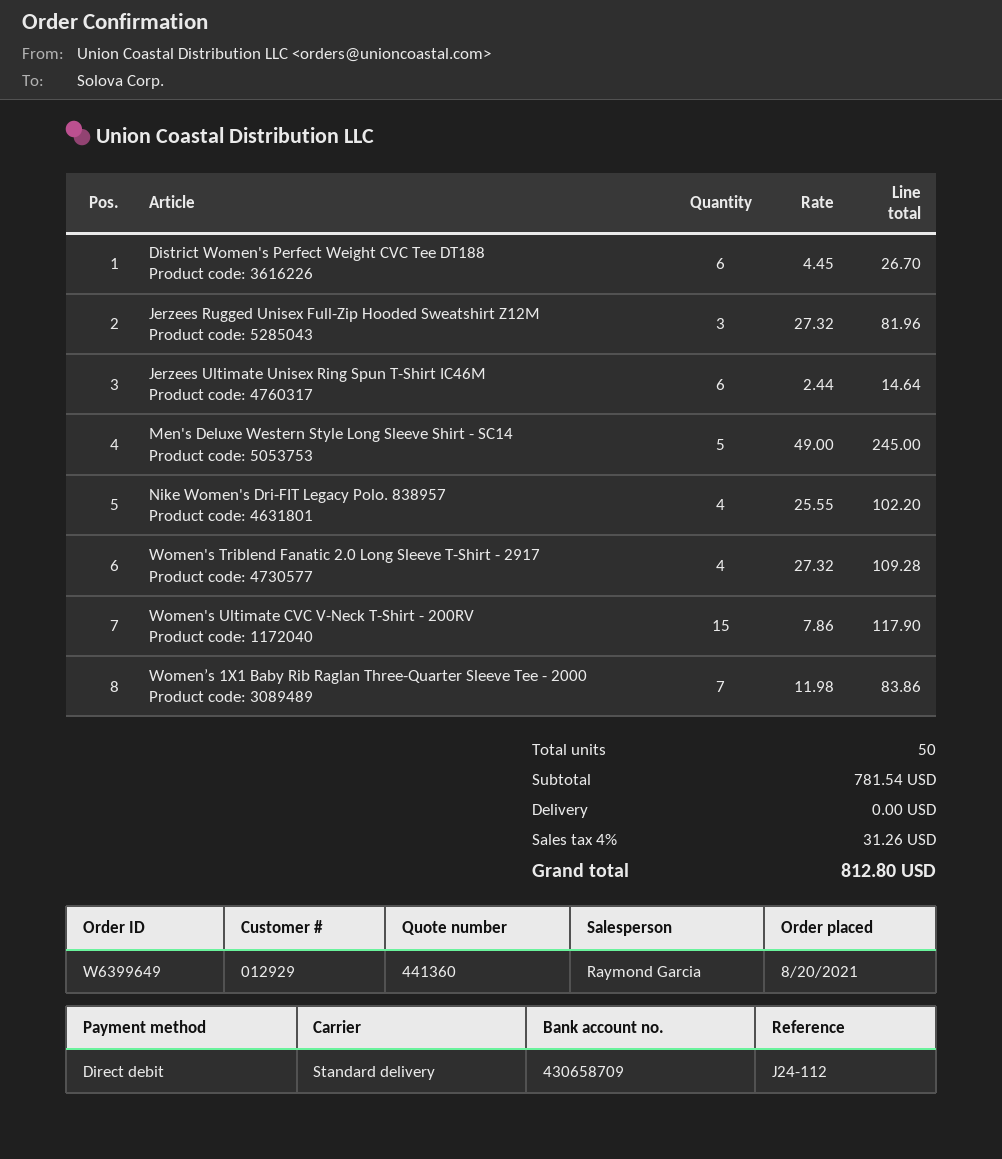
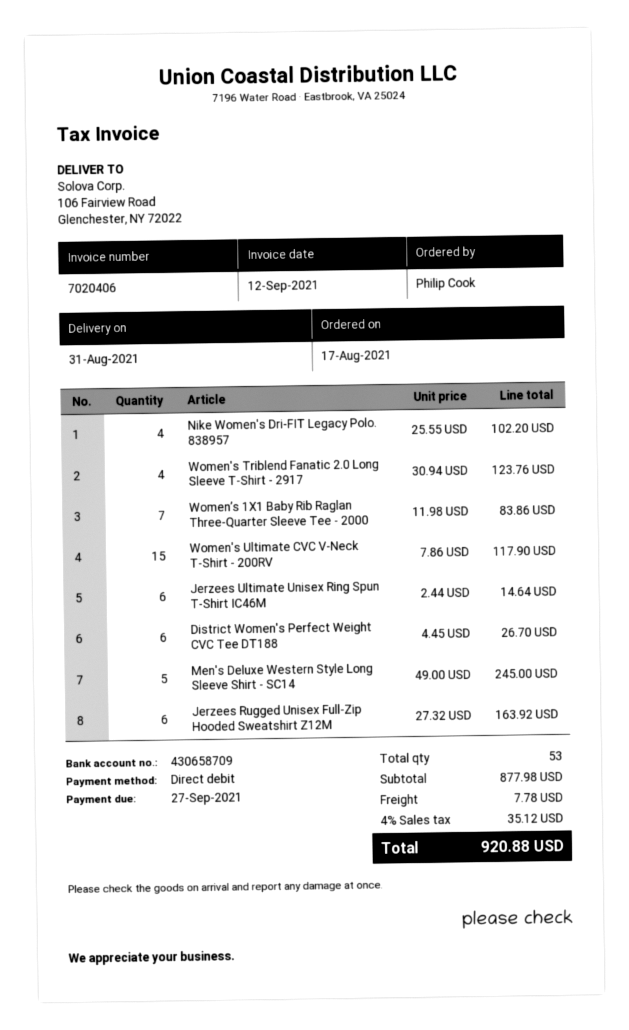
order date: 2021-08-20 -> 2021-08-17
Jerzees Rugged Unisex Full-Zip Hooded Sweatshirt Z12M: 3 x 27.32 = 81.96 -> 6 x 27.32 = 163.92
Women's Triblend Fanatic 2.0 Long Sleeve T-Shirt - 2917: 4 x 27.32 = 109.28 -> 4 x 30.94 = 123.76
total quantity: 50 -> 53
subtotal: 781.54 -> 877.98
shipping: 0.00 -> 7.78
tax: 4% = 31.26 -> 4% = 35.12
total: 812.80 -> 920.88

